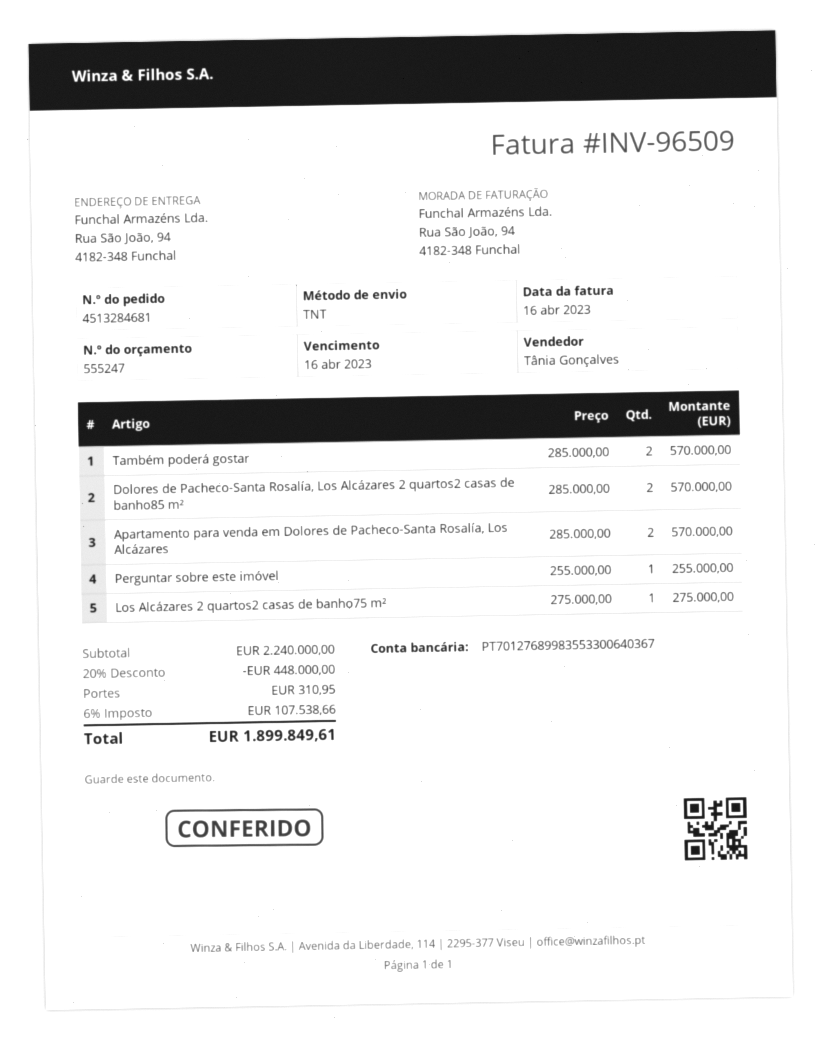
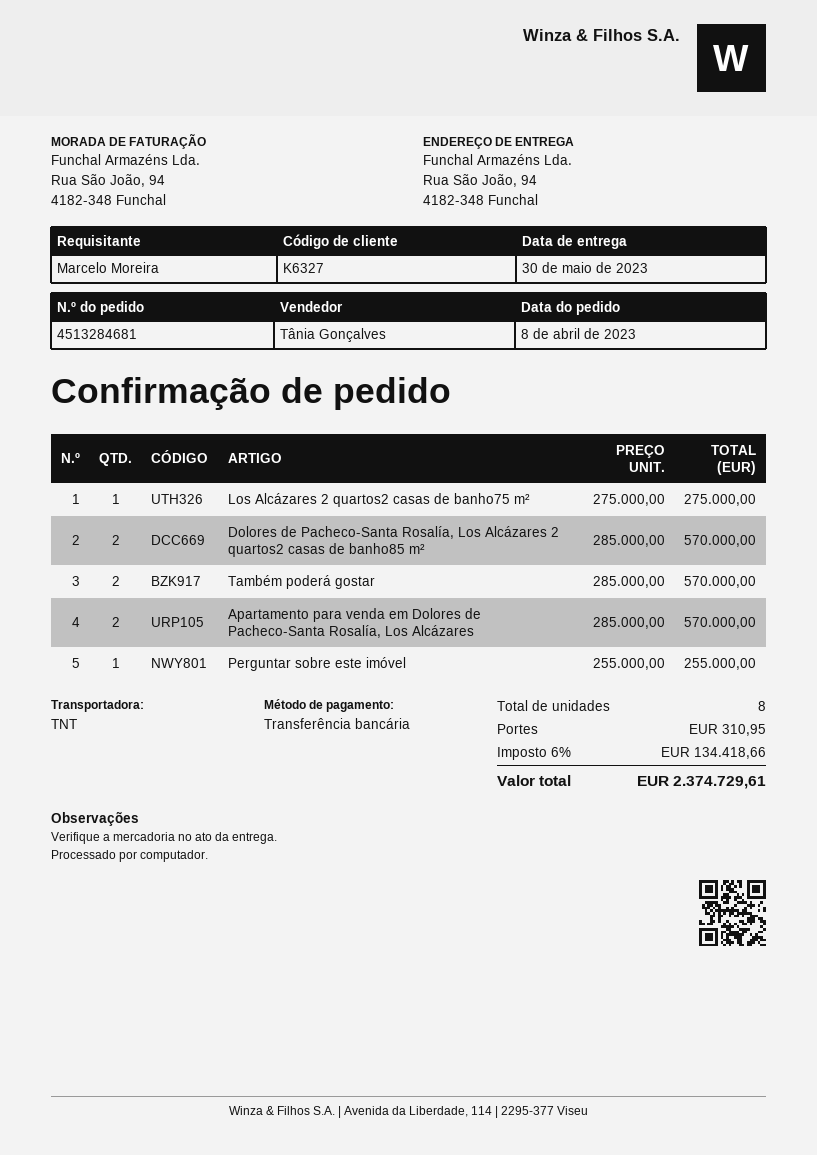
discount: 20% = 448000.00 -> none
tax: 6% = 107538.66 -> 6% = 134418.66
total: 1899849.61 -> 2374729.61

